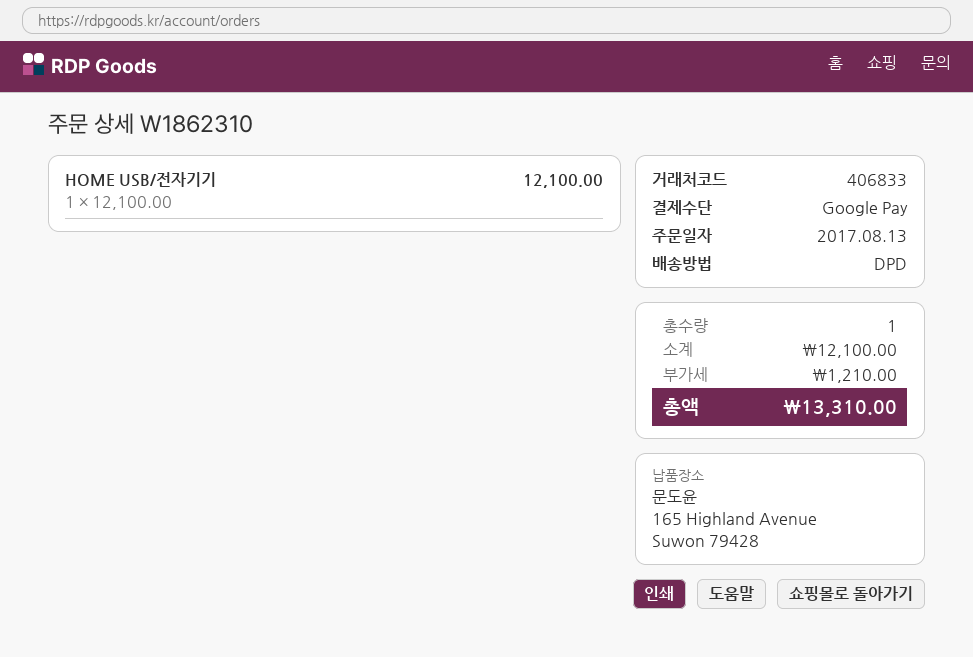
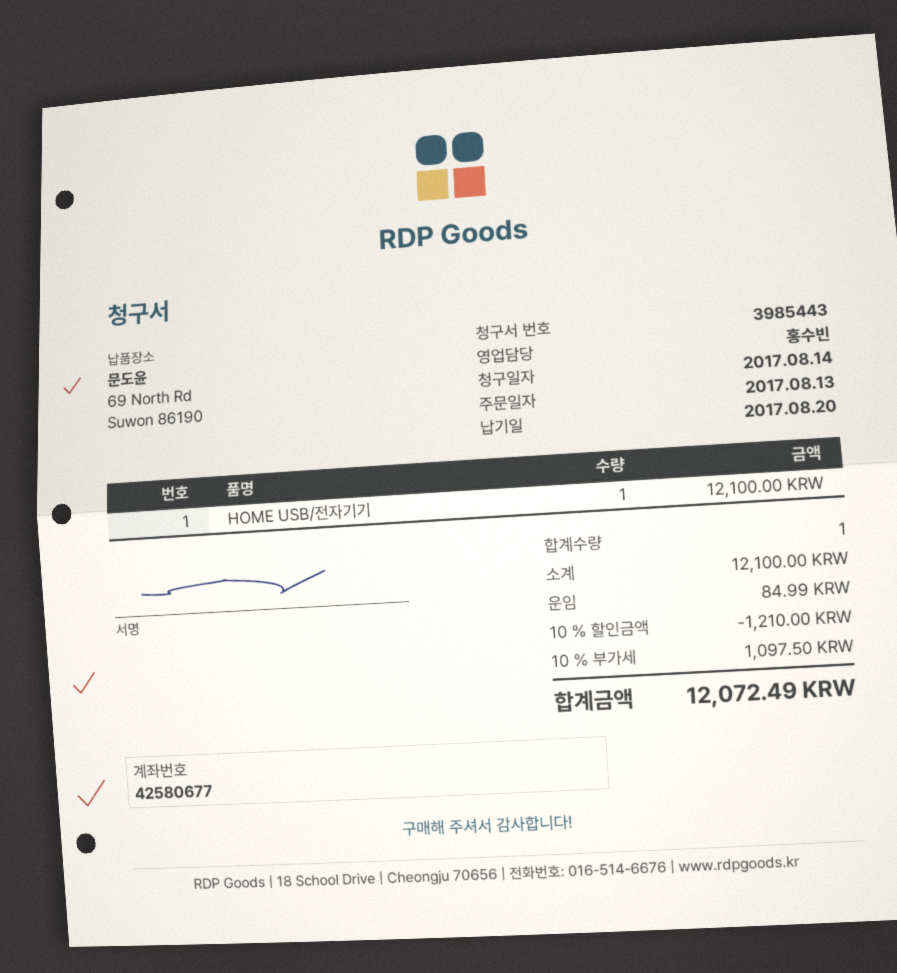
ship to: 165 Highland Avenue, Suwon 79428 -> 69 North Rd, Suwon 86190
discount: none -> 10% = 1210.00
shipping: none -> 84.99
tax: 1210.00 -> 1097.50
total: 13310.00 -> 12072.49

